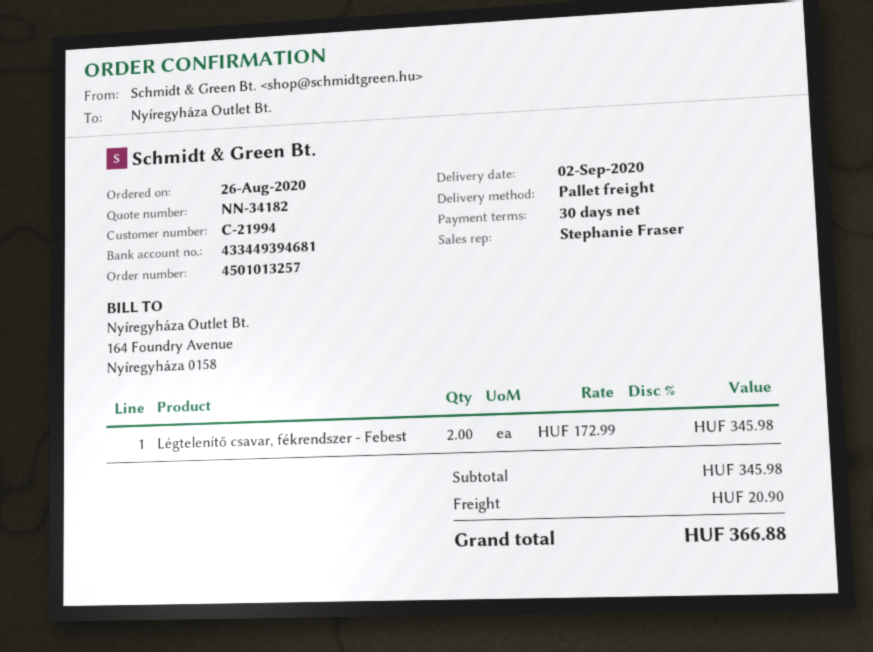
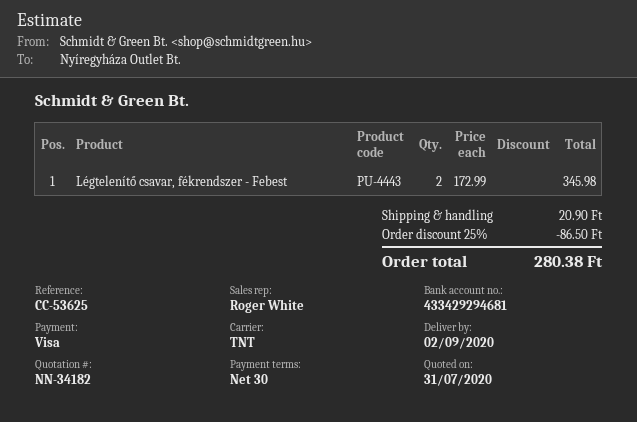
sales rep: Stephanie Fraser -> Roger White
bank account: 433449394681 -> 433429294681
shipping method: pallet freight -> TNT
discount: none -> 25% = 86.50
total: 366.88 -> 280.38

